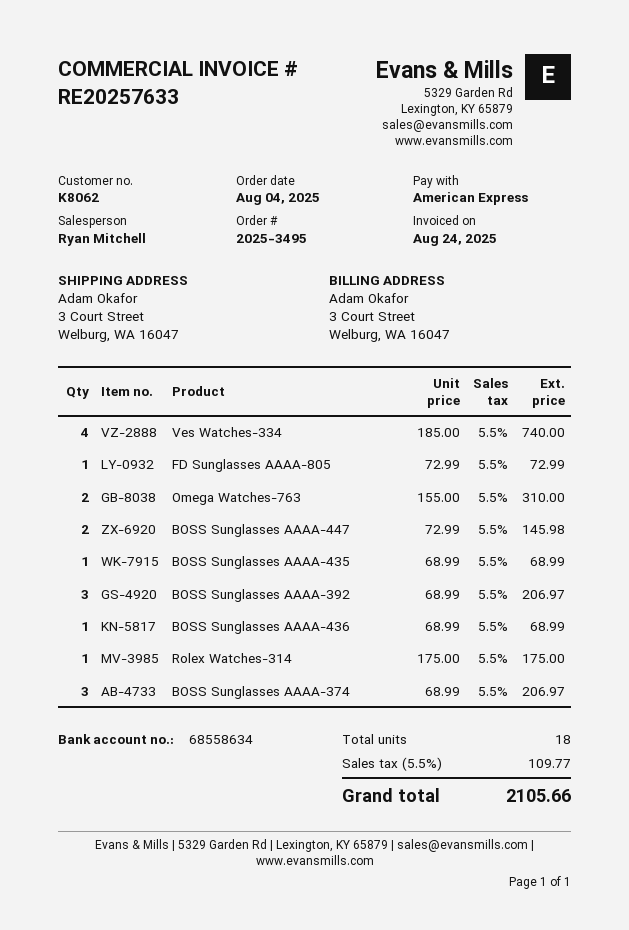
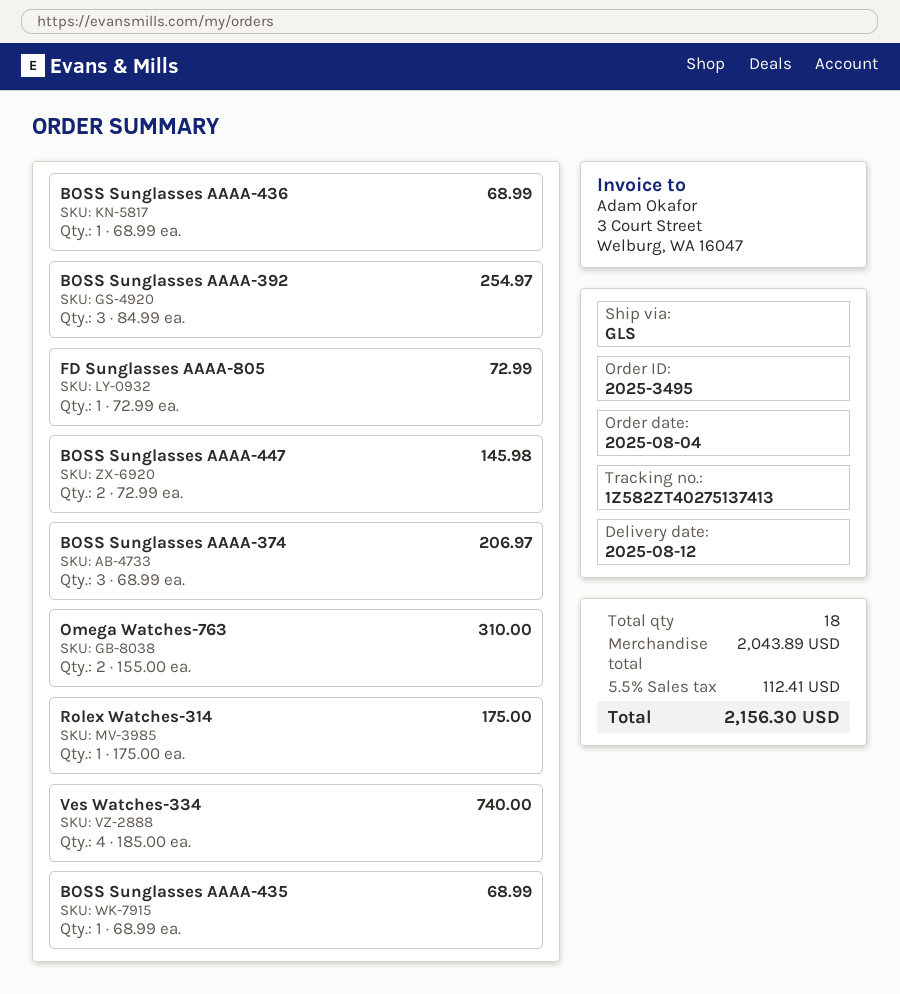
BOSS Sunglasses AAAA-392: 3 x 68.99 = 206.97 -> 3 x 84.99 = 254.97
tax: 5.5% = 109.77 -> 5.5% = 112.41
total: 2105.66 -> 2156.30

